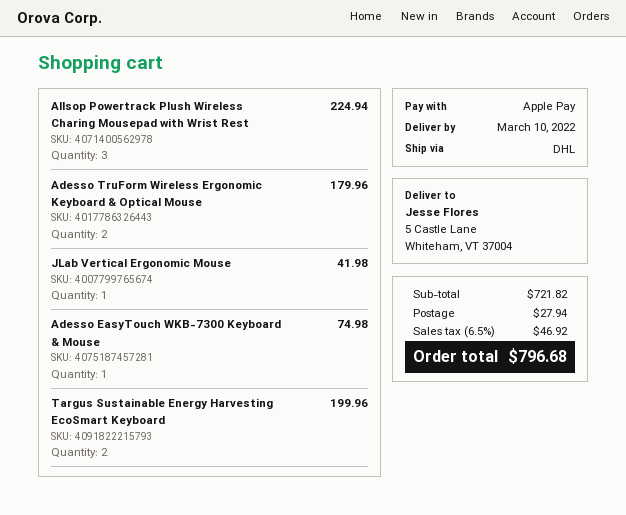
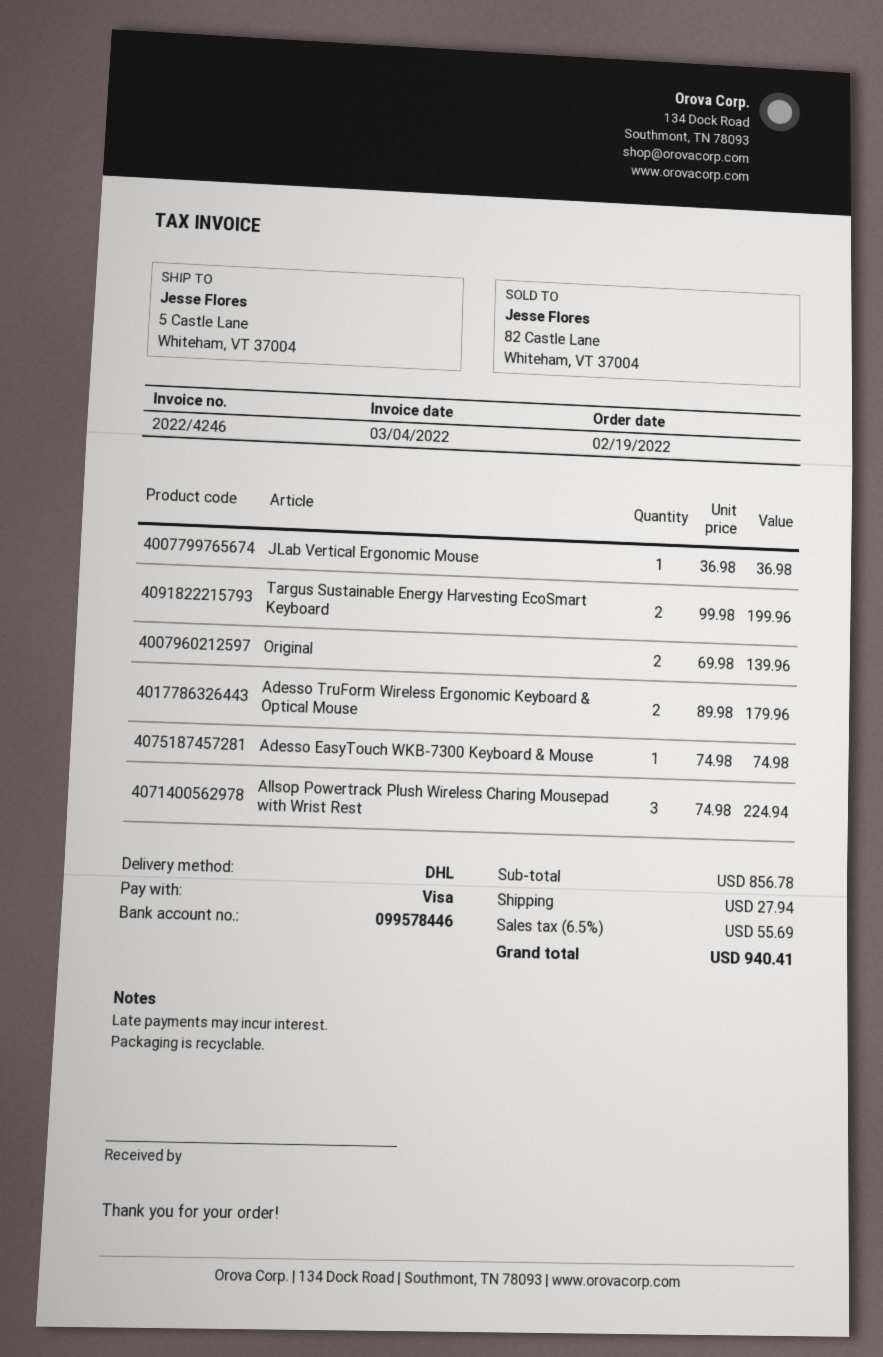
payment method: Apple Pay -> Visa
JLab Vertical Ergonomic Mouse: 1 for 41.98 -> 1 for 36.98
Original: none -> 2 for 139.96
subtotal: 721.82 -> 856.78
tax: 6.5% = 46.92 -> 6.5% = 55.69
total: 796.68 -> 940.41

